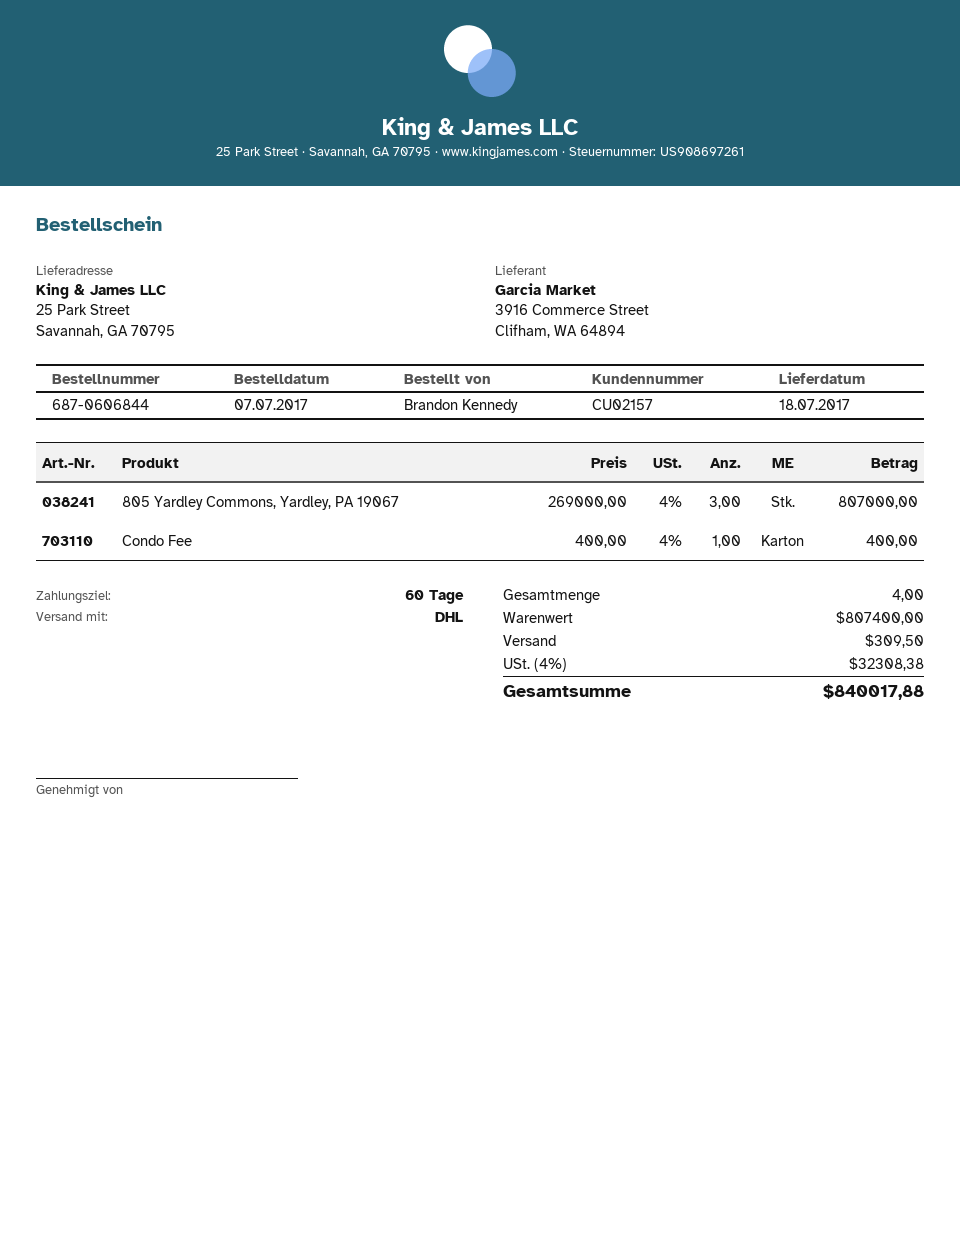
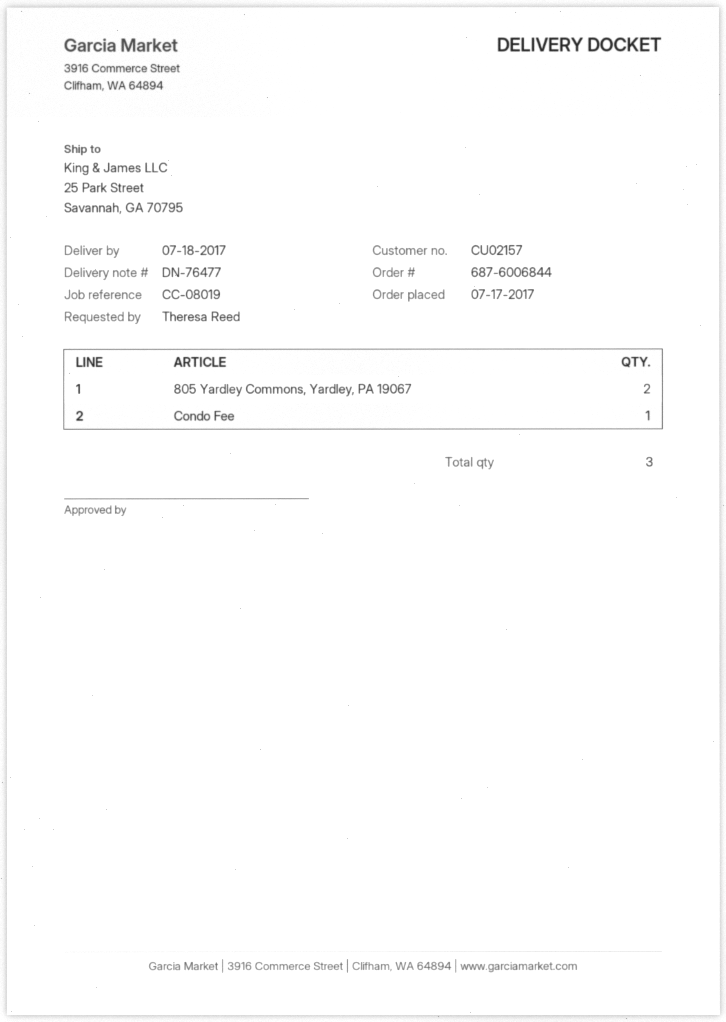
order number: 687-0606844 -> 687-6006844
order date: 2017-07-07 -> 2017-07-17
ordered by: Brandon Kennedy -> Theresa Reed
805 Yardley Commons, Yardley, PA 19067: 3 -> 2
total quantity: 4 -> 3

